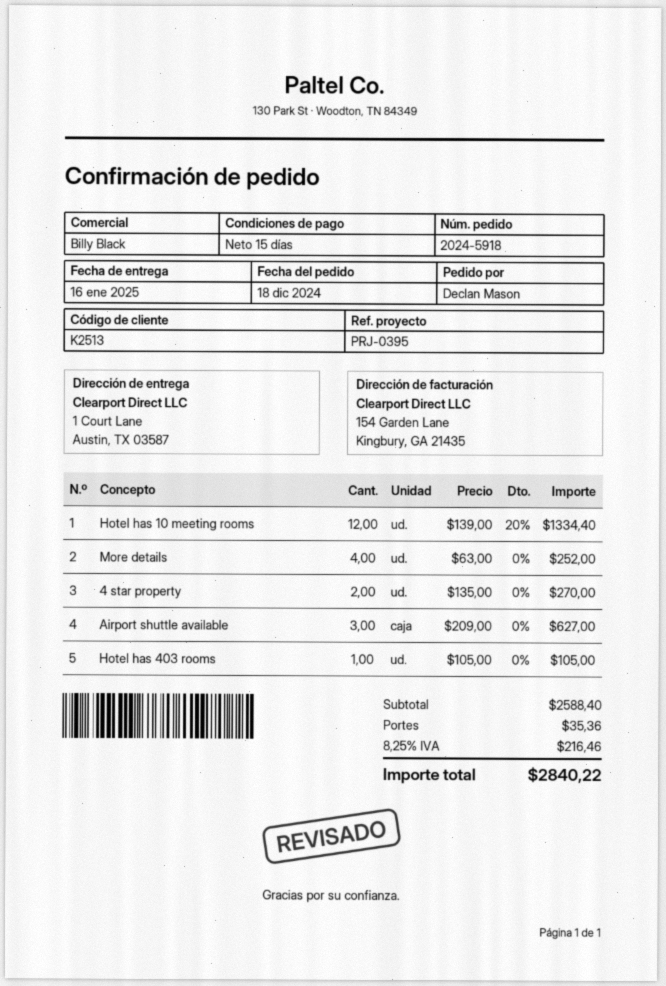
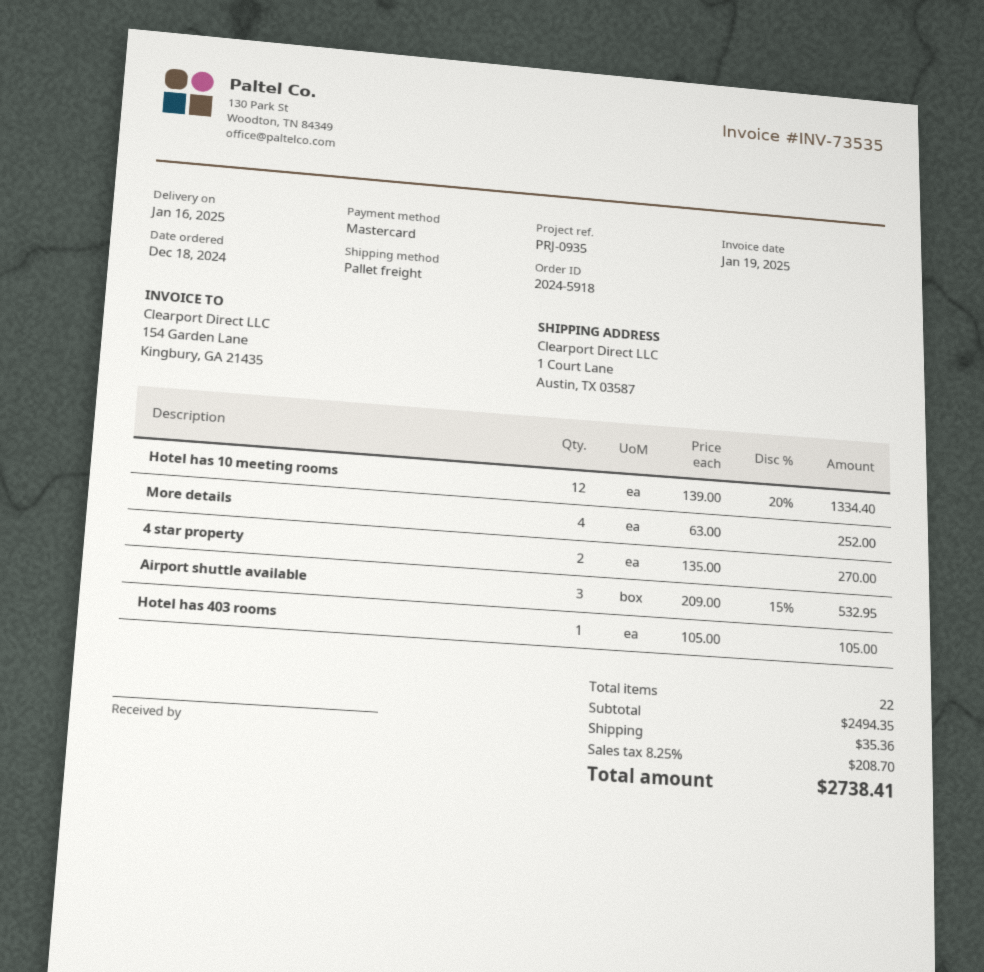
reference: PRJ-0395 -> PRJ-0935
Airport shuttle available: 3 x 209.00 = 627.00 -> 3 x 209.00 - 15% = 532.95
subtotal: 2588.40 -> 2494.35
tax: 8.25% = 216.46 -> 8.25% = 208.70
total: 2840.22 -> 2738.41

